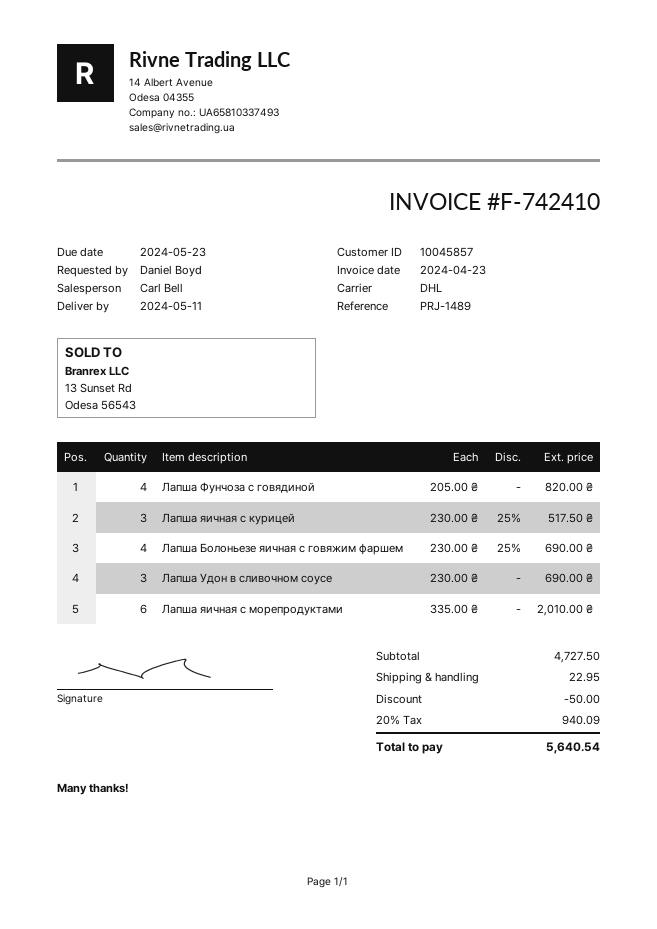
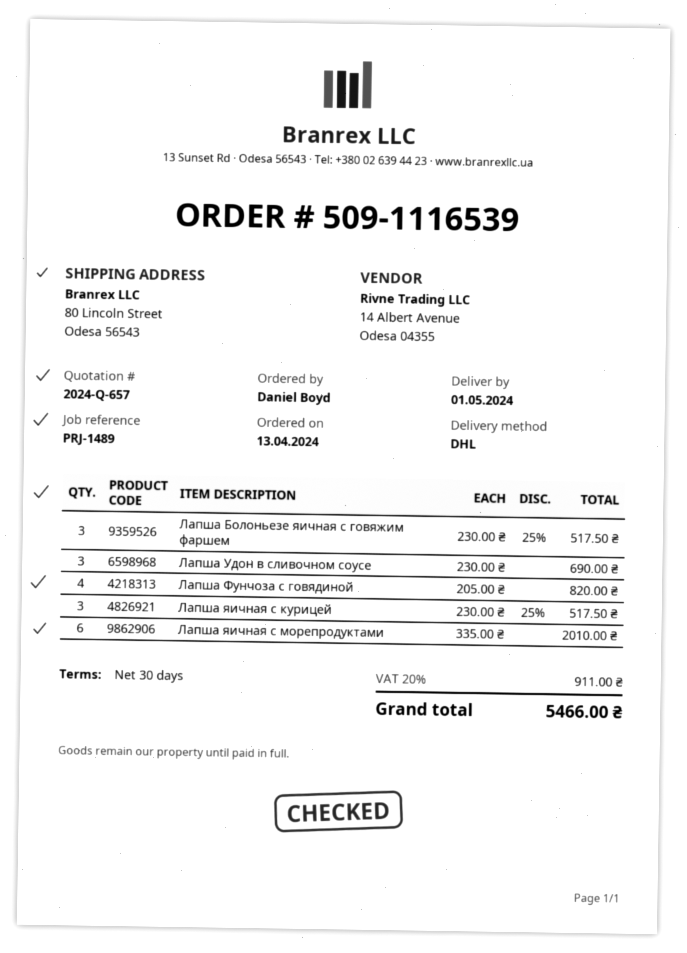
delivery date: 2024-05-11 -> 2024-05-01
Лапша Болоньезе яичная с говяжим фаршем: 4 x 230.00 - 25% = 690.00 -> 3 x 230.00 - 25% = 517.50
discount: 50.00 -> none
shipping: 22.95 -> none
tax: 20% = 940.09 -> 20% = 911.00
total: 5640.54 -> 5466.00

